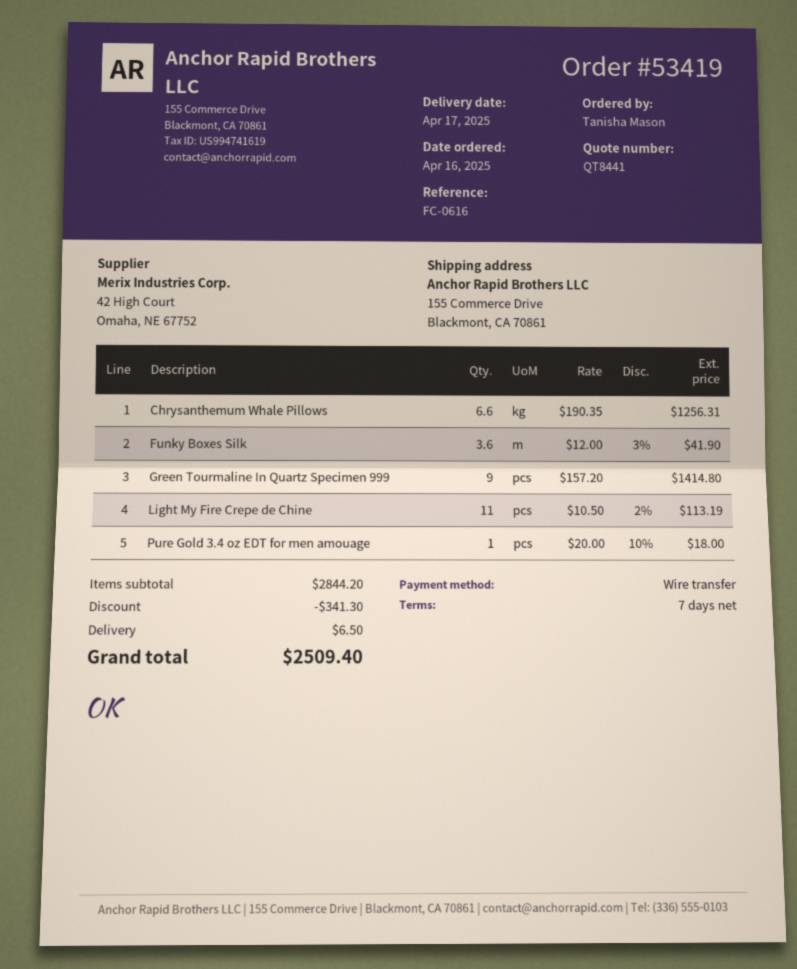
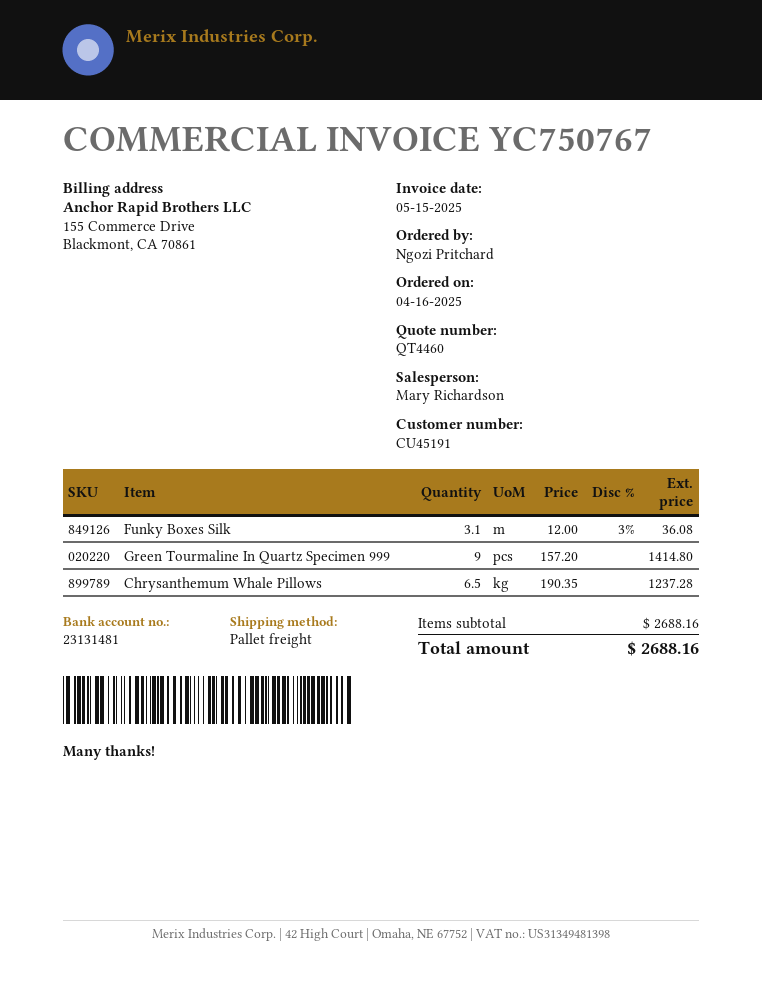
quote number: QT8441 -> QT4460
ordered by: Tanisha Mason -> Ngozi Pritchard
Chrysanthemum Whale Pillows: 6.6 x 190.35 = 1256.31 -> 6.5 x 190.35 = 1237.28
Funky Boxes Silk: 3.6 x 12.00 - 3% = 41.90 -> 3.1 x 12.00 - 3% = 36.08
Light My Fire Crepe de Chine: 11 x 10.50 - 2% = 113.19 -> none
Pure Gold 3.4 oz EDT for men amouage: 1 x 20.00 - 10% = 18.00 -> none
subtotal: 2844.20 -> 2688.16
discount: 341.30 -> none
shipping: 6.50 -> none
total: 2509.40 -> 2688.16

